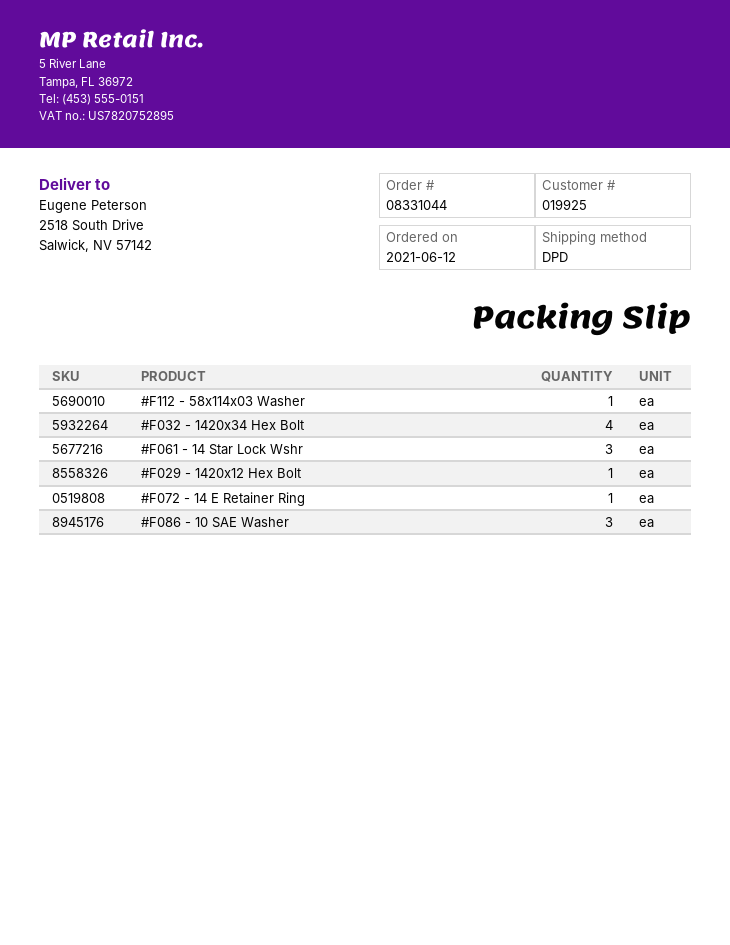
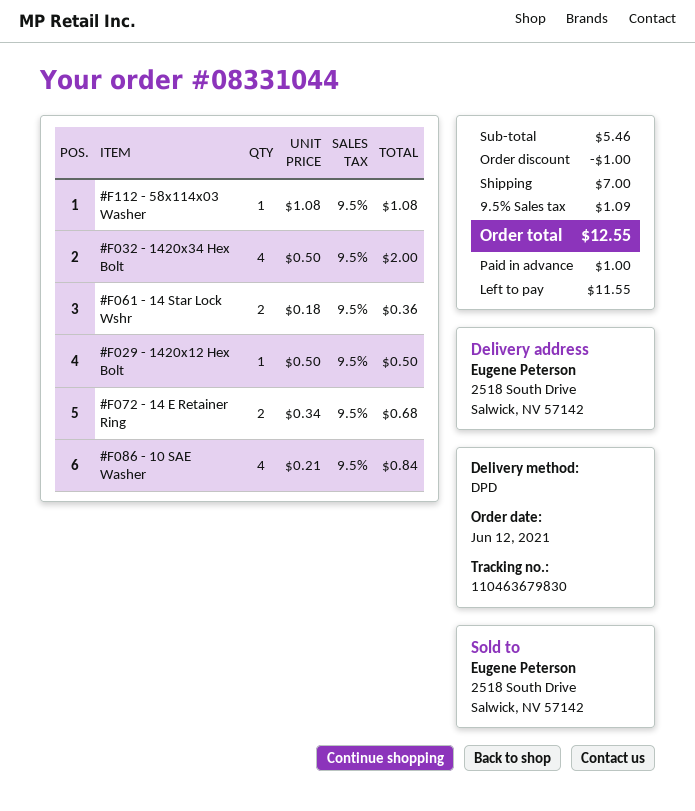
#F061 - 14 Star Lock Wshr: 3 -> 2
#F072 - 14 E Retainer Ring: 1 -> 2
#F086 - 10 SAE Washer: 3 -> 4

